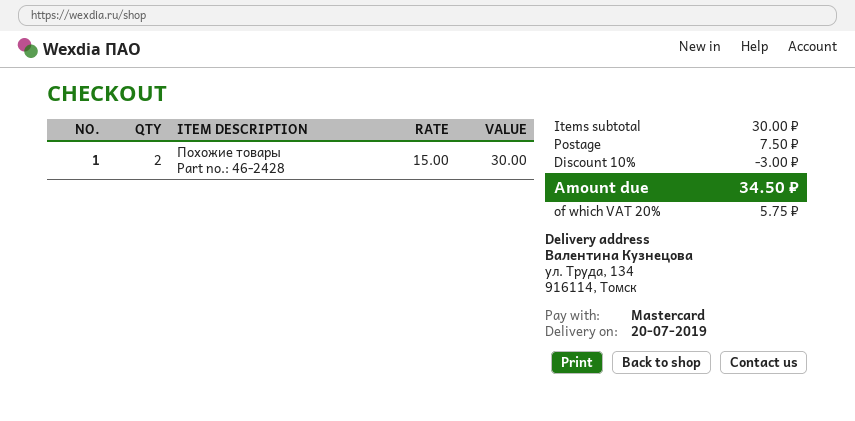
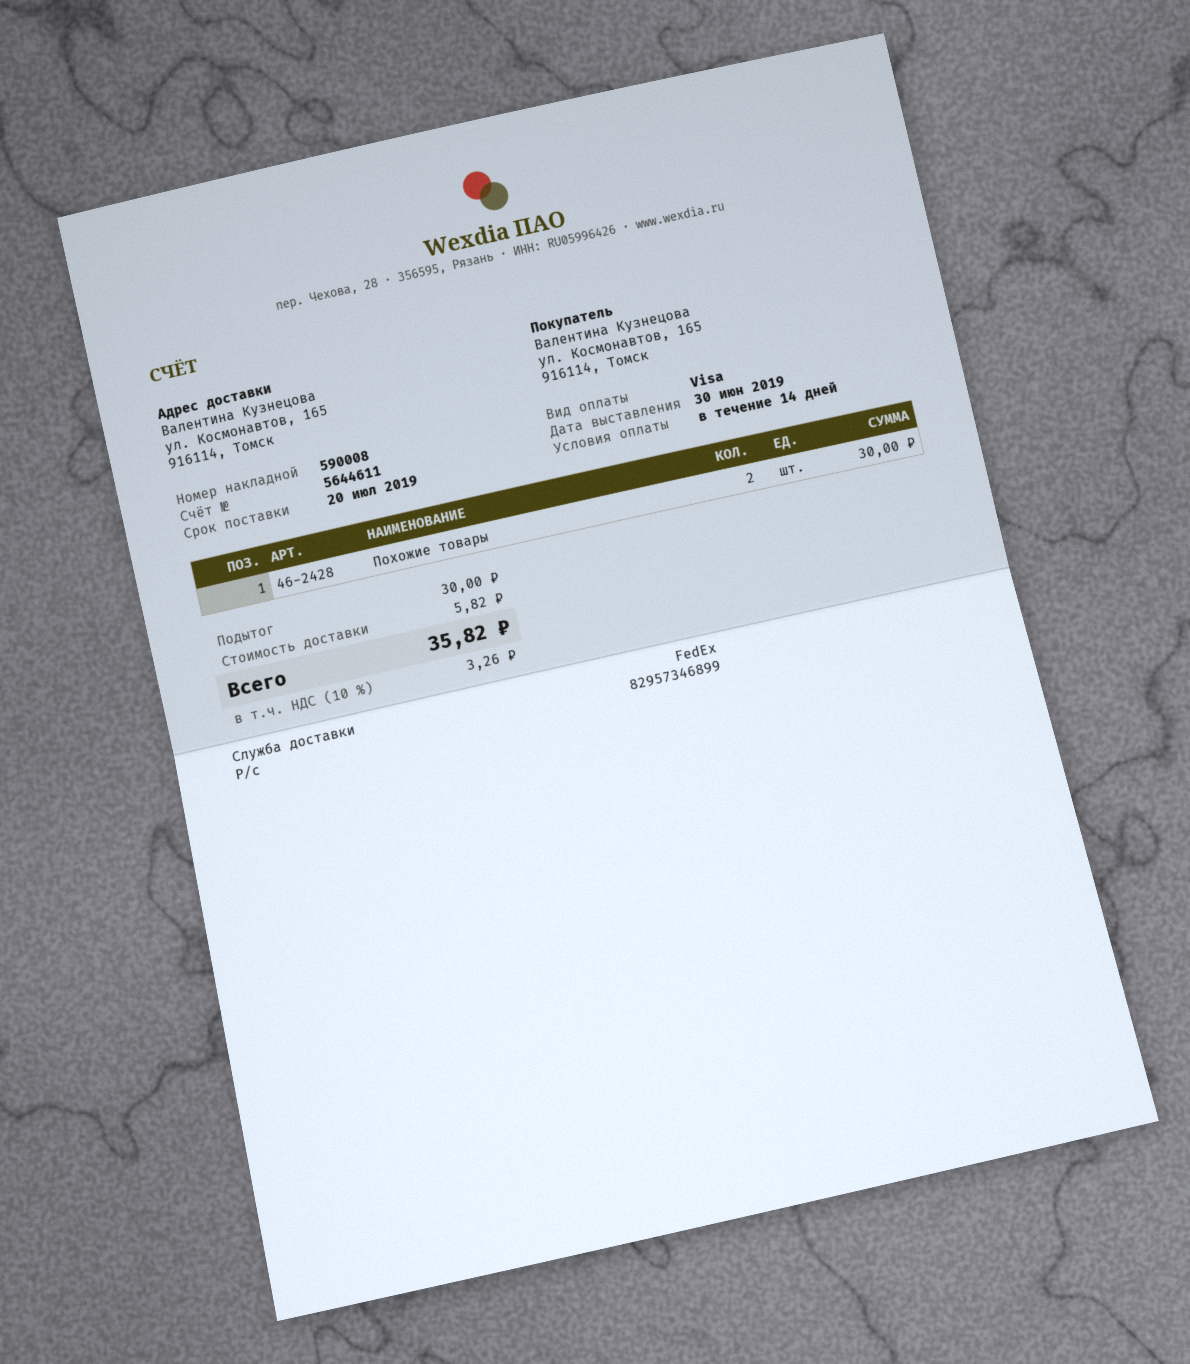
payment method: Mastercard -> Visa
ship to: ул. Труда, 134, 916114, Томск -> ул. Космонавтов, 165, 916114, Томск
discount: 10% = 3.00 -> none
shipping: 7.50 -> 5.82
tax: 20% = 5.75 -> 10% = 3.26
total: 34.50 -> 35.82

